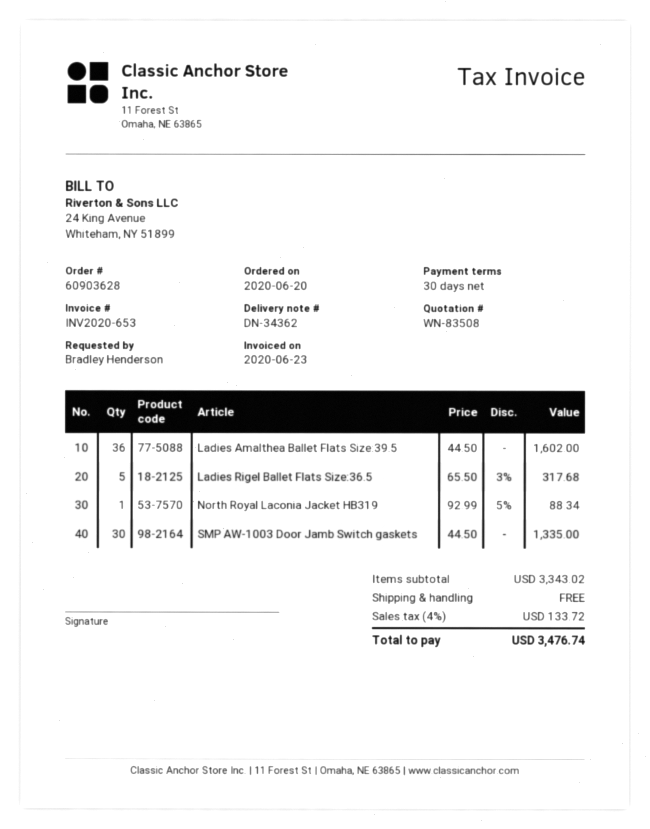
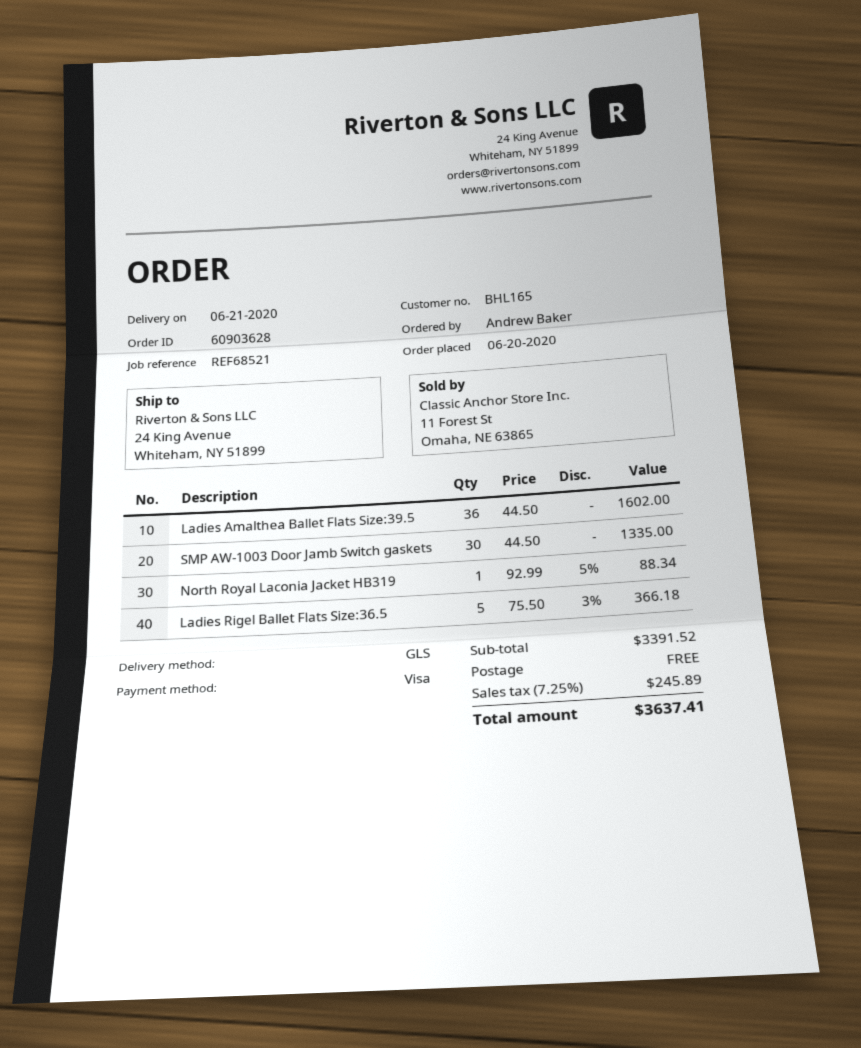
ordered by: Bradley Henderson -> Andrew Baker
Ladies Rigel Ballet Flats Size:36.5: 5 x 65.50 - 3% = 317.68 -> 5 x 75.50 - 3% = 366.18
subtotal: 3343.02 -> 3391.52
tax: 4% = 133.72 -> 7.25% = 245.89
total: 3476.74 -> 3637.41

